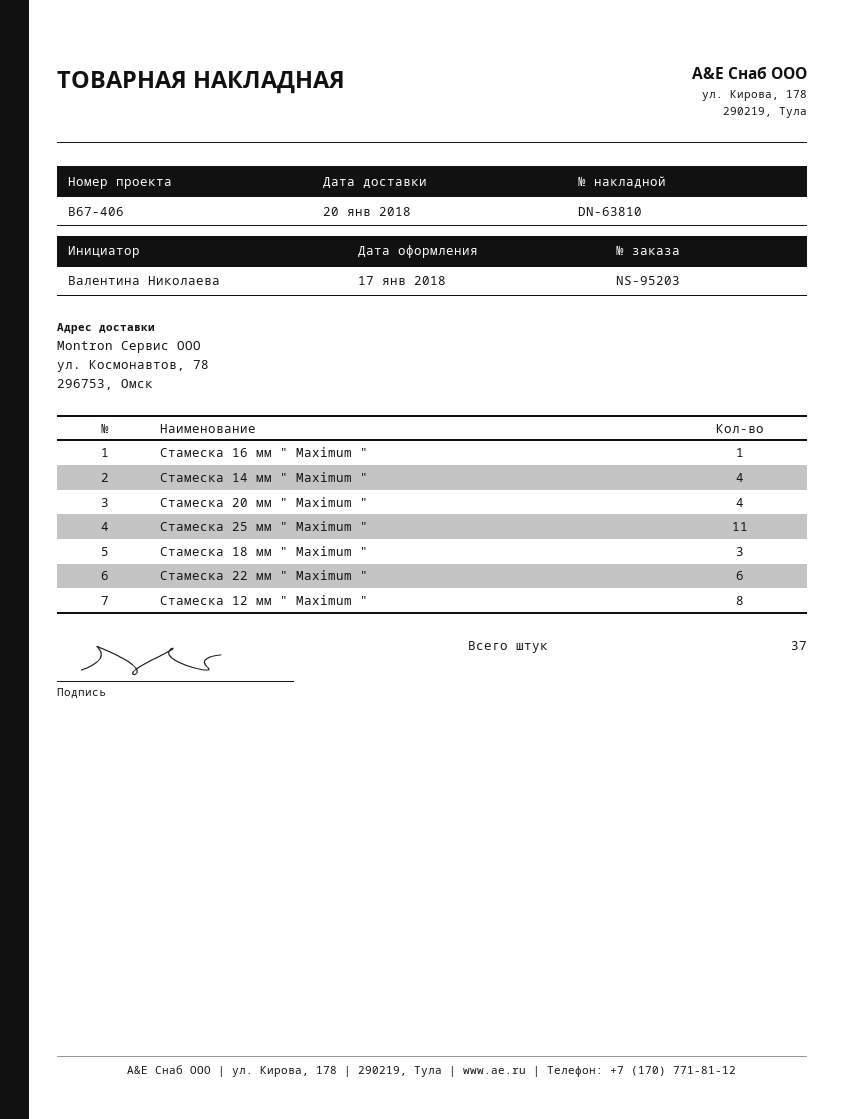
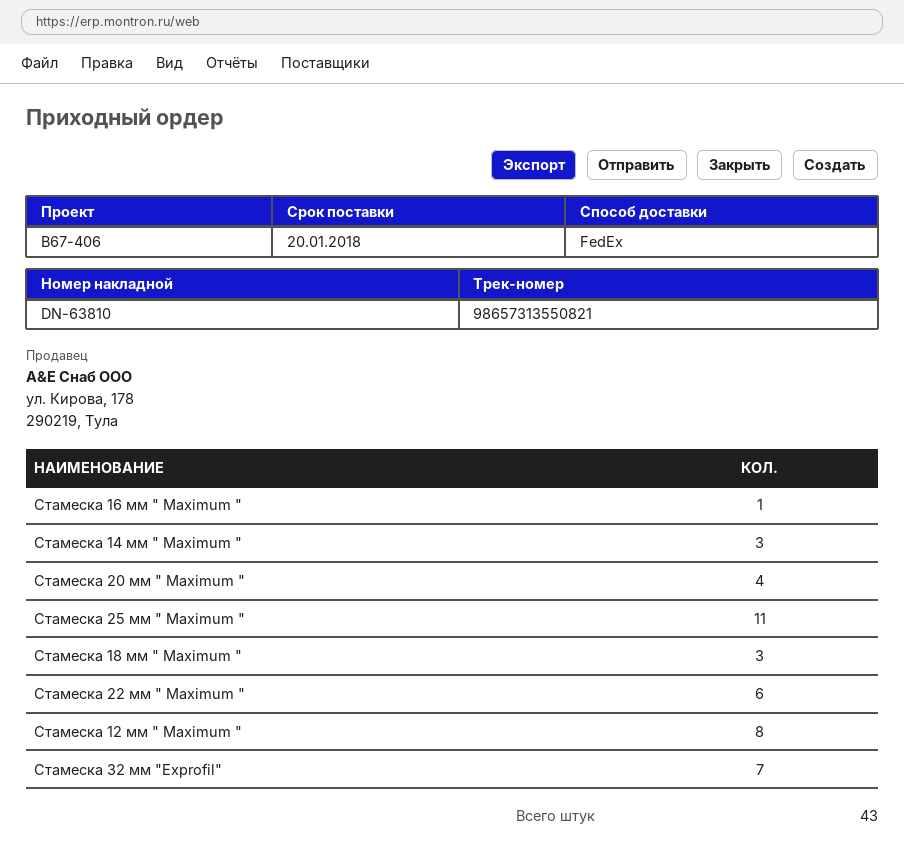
Стамеска 14 мм " Maximum ": 4 -> 3
Стамеска 32 мм "Exprofil": none -> 7
total quantity: 37 -> 43

